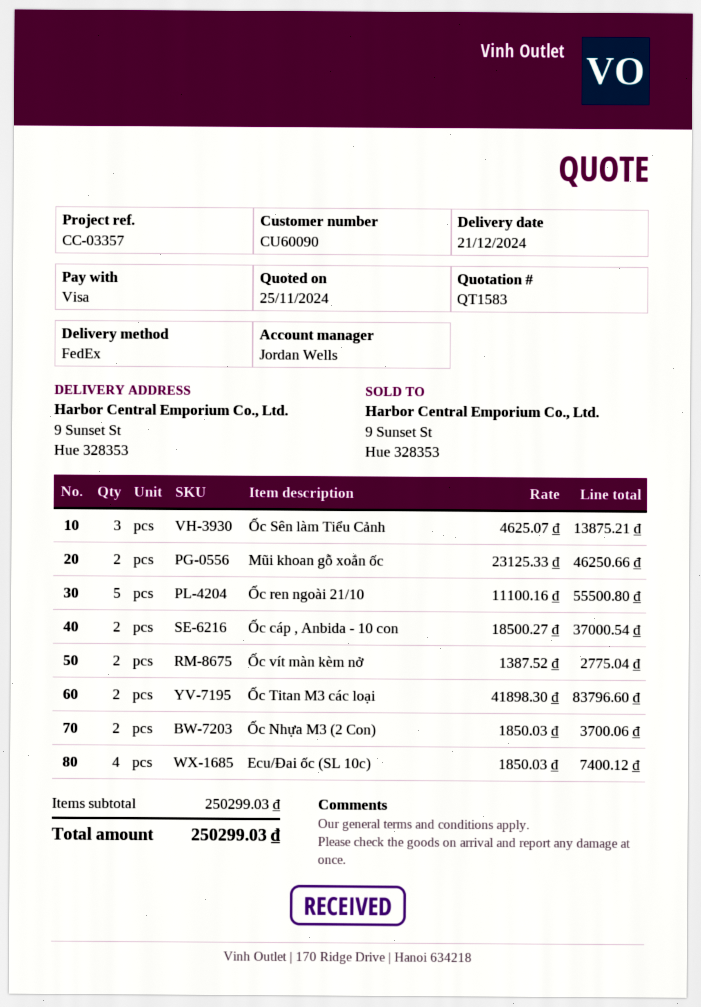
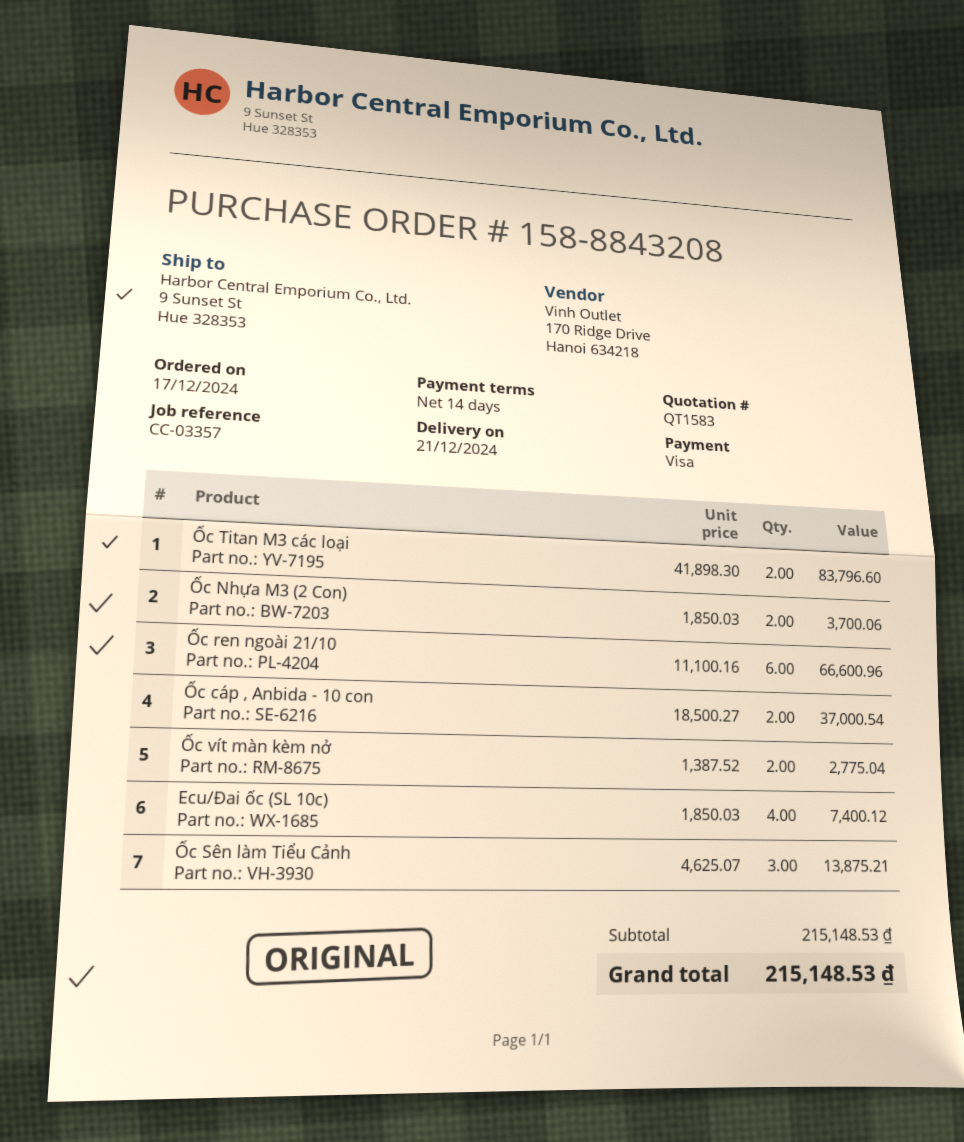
Mũi khoan gỗ xoắn ốc: 2 x 23125.33 = 46250.66 -> none
Ốc ren ngoài 21/10: 5 x 11100.16 = 55500.80 -> 6 x 11100.16 = 66600.96
subtotal: 250299.03 -> 215148.53
total: 250299.03 -> 215148.53

